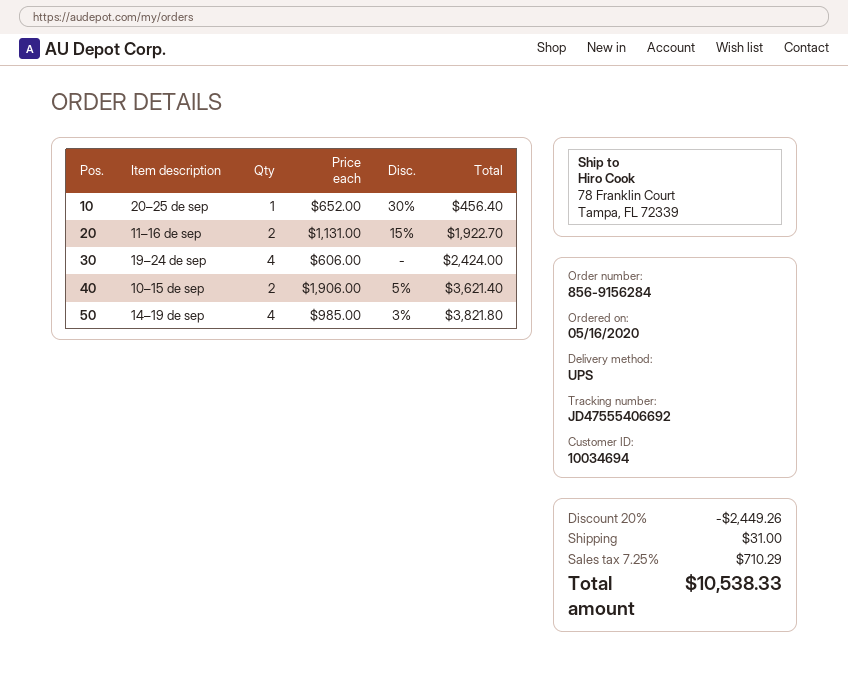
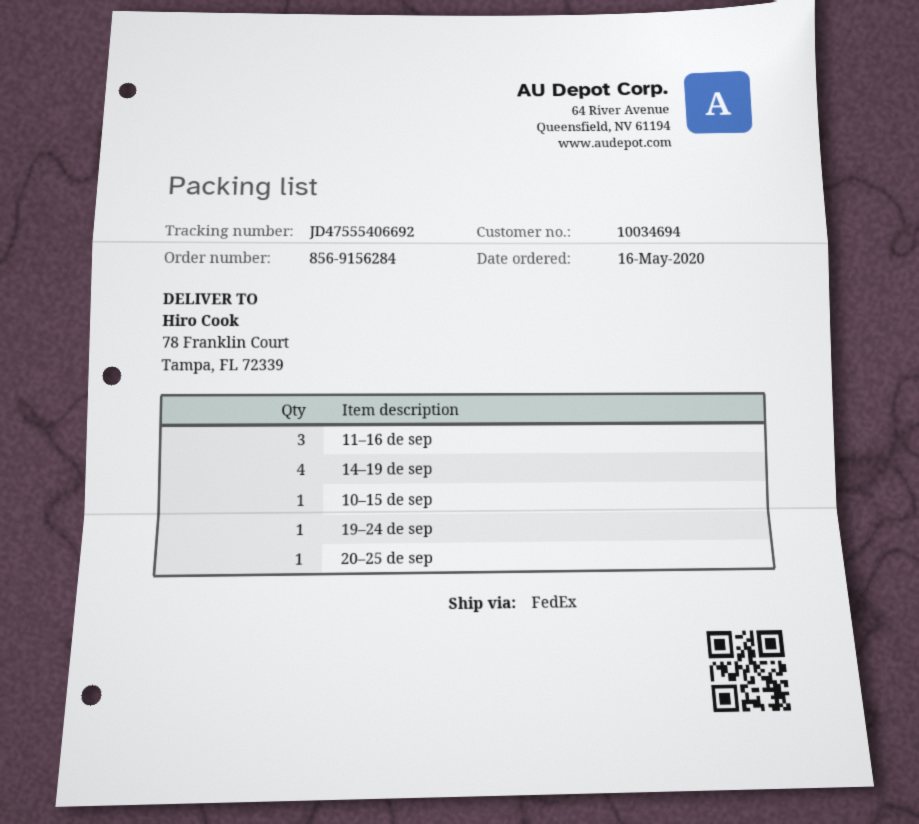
shipping method: UPS -> FedEx
11–16 de sep: 2 -> 3
19–24 de sep: 4 -> 1
10–15 de sep: 2 -> 1

